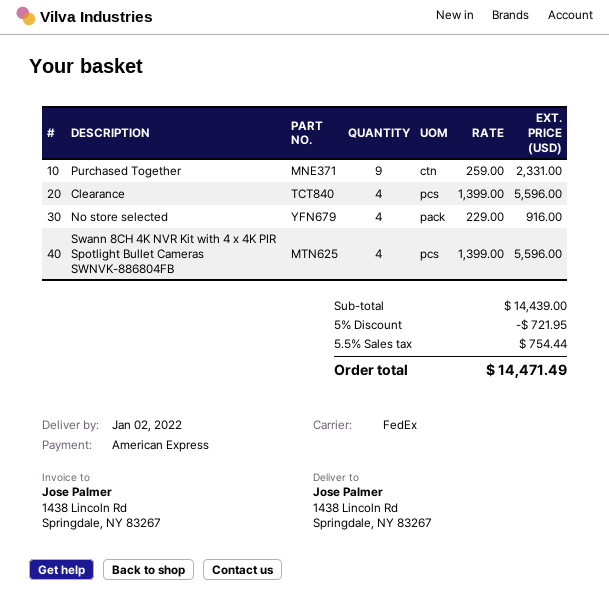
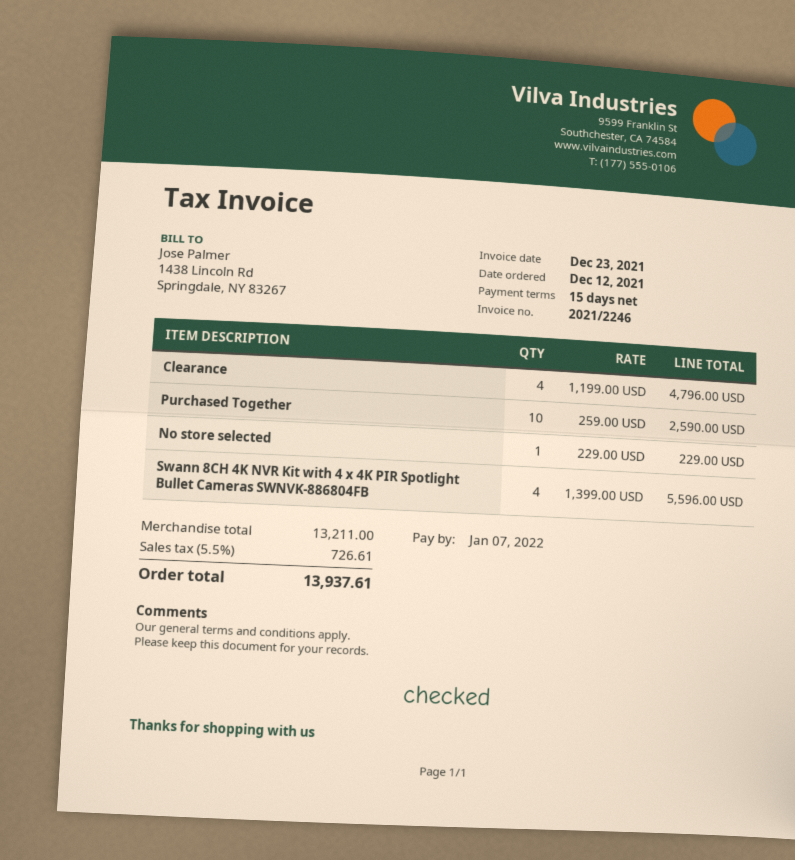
Purchased Together: 9 x 259.00 = 2331.00 -> 10 x 259.00 = 2590.00
Clearance: 4 x 1399.00 = 5596.00 -> 4 x 1199.00 = 4796.00
No store selected: 4 x 229.00 = 916.00 -> 1 x 229.00 = 229.00
subtotal: 14439.00 -> 13211.00
discount: 5% = 721.95 -> none
tax: 5.5% = 754.44 -> 5.5% = 726.61
total: 14471.49 -> 13937.61

